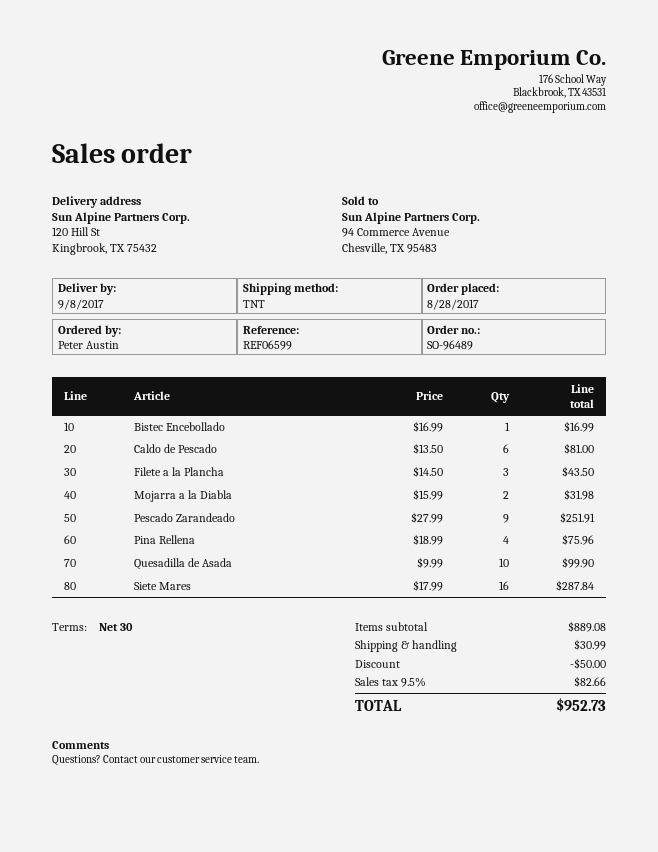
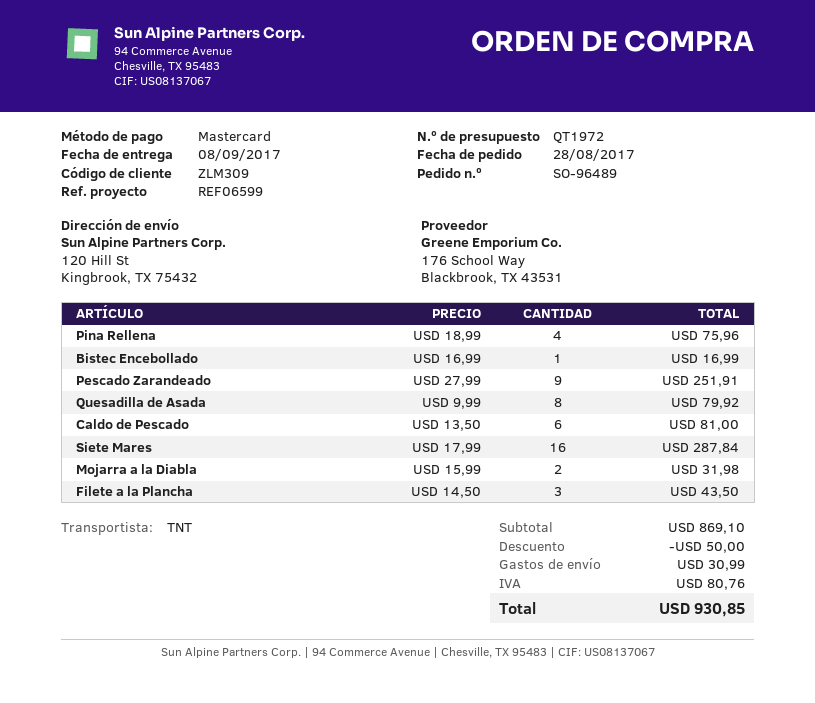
Quesadilla de Asada: 10 x 9.99 = 99.90 -> 8 x 9.99 = 79.92
subtotal: 889.08 -> 869.10
tax: 82.66 -> 80.76
total: 952.73 -> 930.85

